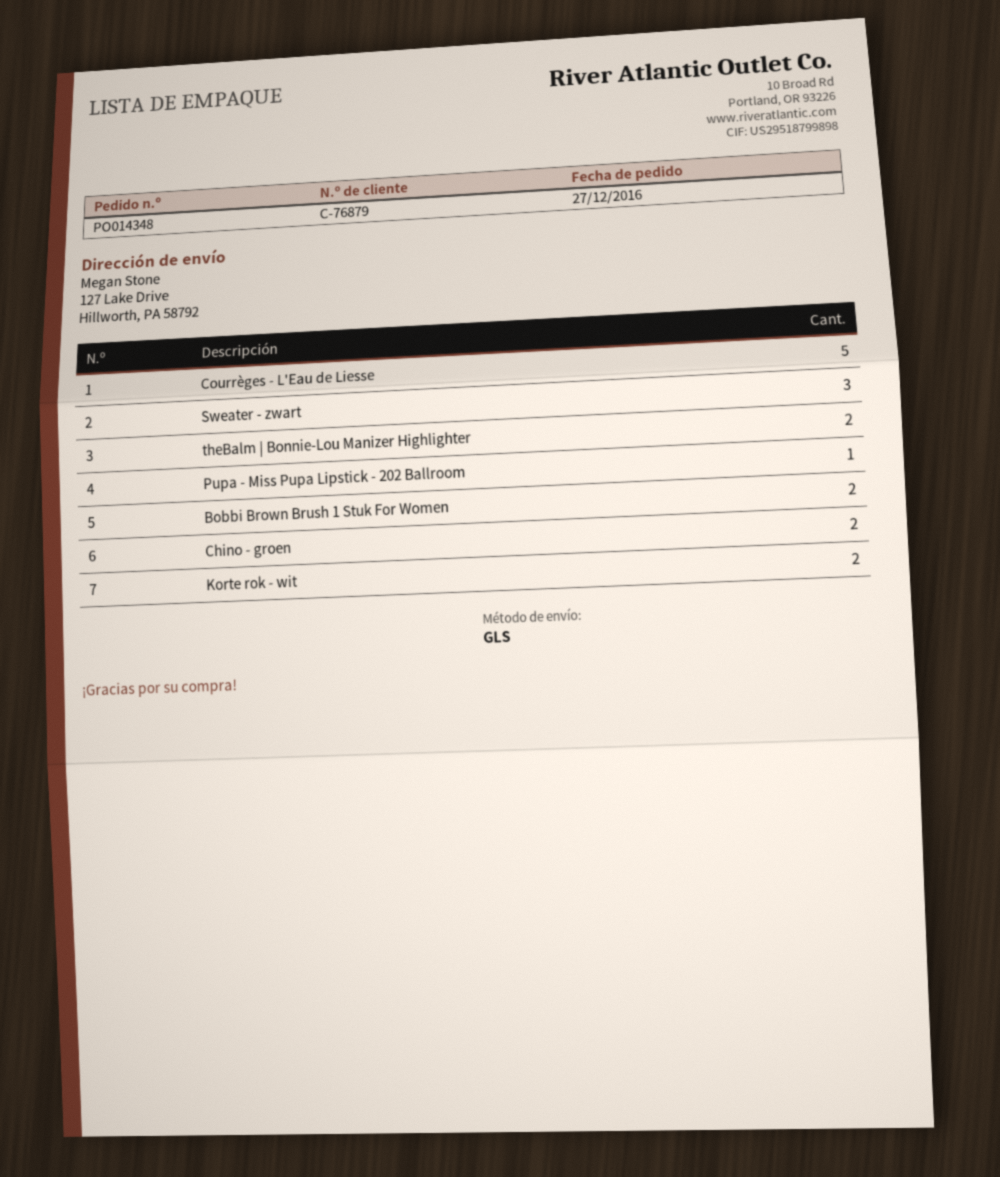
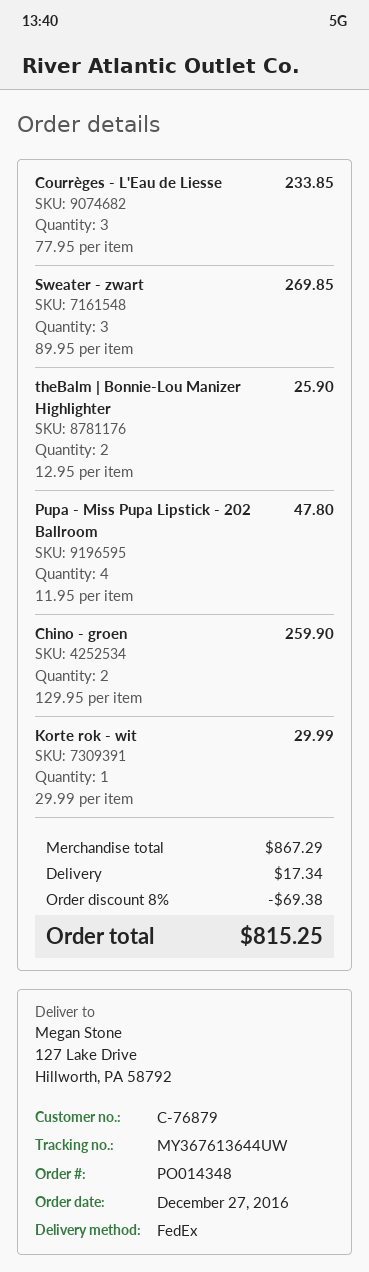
shipping method: GLS -> FedEx
Courrèges - L'Eau de Liesse: 5 -> 3
Pupa - Miss Pupa Lipstick - 202 Ballroom: 1 -> 4
Bobbi Brown Brush 1 Stuk For Women: 2 -> none
Korte rok - wit: 2 -> 1

